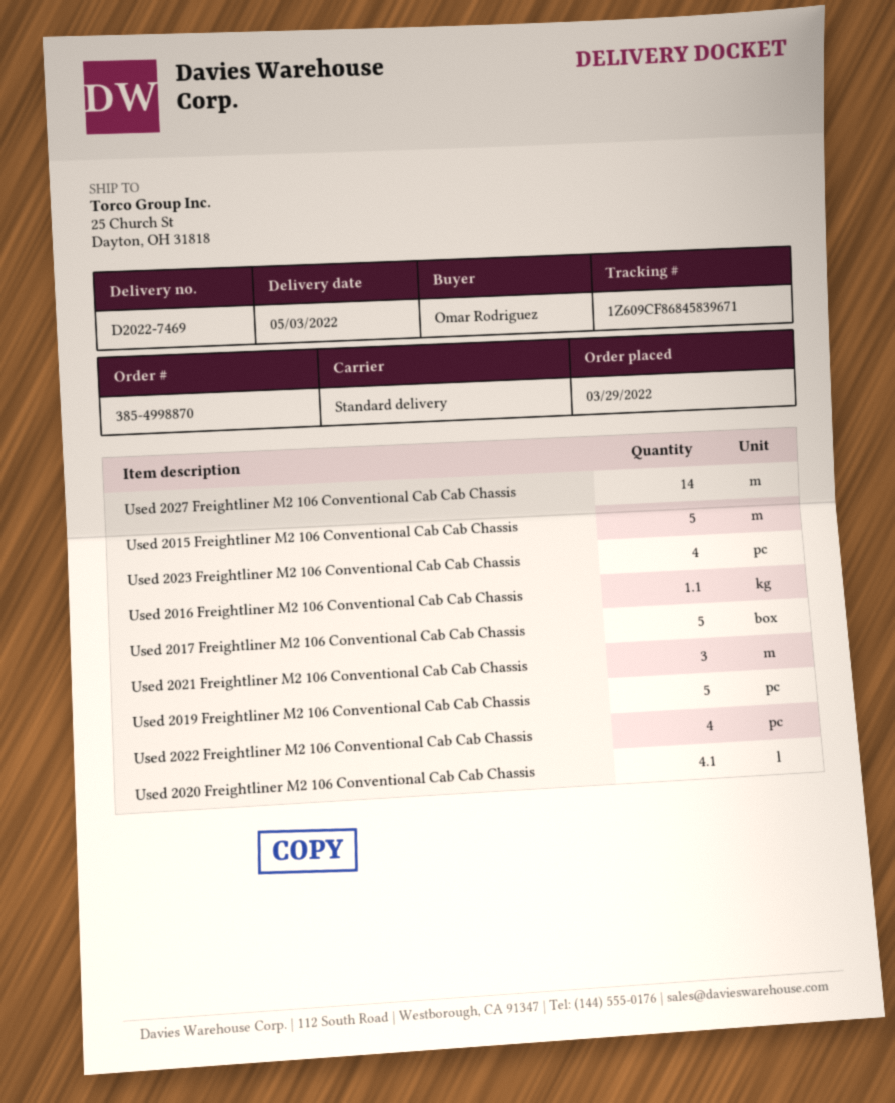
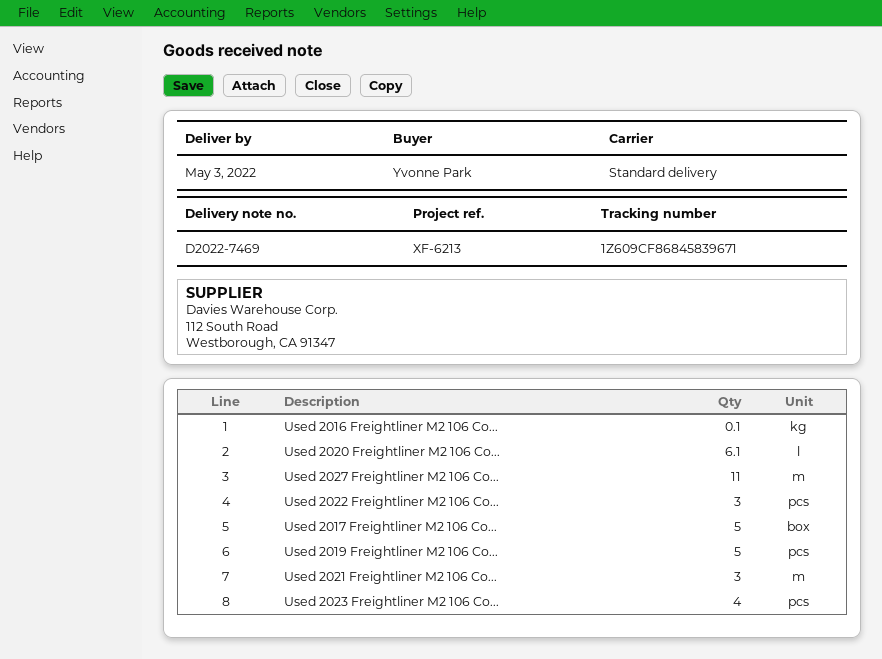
ordered by: Omar Rodriguez -> Yvonne Park
Used 2027 Freightliner M2 106 Conventional Cab Cab Chassis: 14 -> 11
Used 2015 Freightliner M2 106 Conventional Cab Cab Chassis: 5 -> none
Used 2016 Freightliner M2 106 Conventional Cab Cab Chassis: 1.1 -> 0.1
Used 2022 Freightliner M2 106 Conventional Cab Cab Chassis: 4 -> 3
Used 2020 Freightliner M2 106 Conventional Cab Cab Chassis: 4.1 -> 6.1

